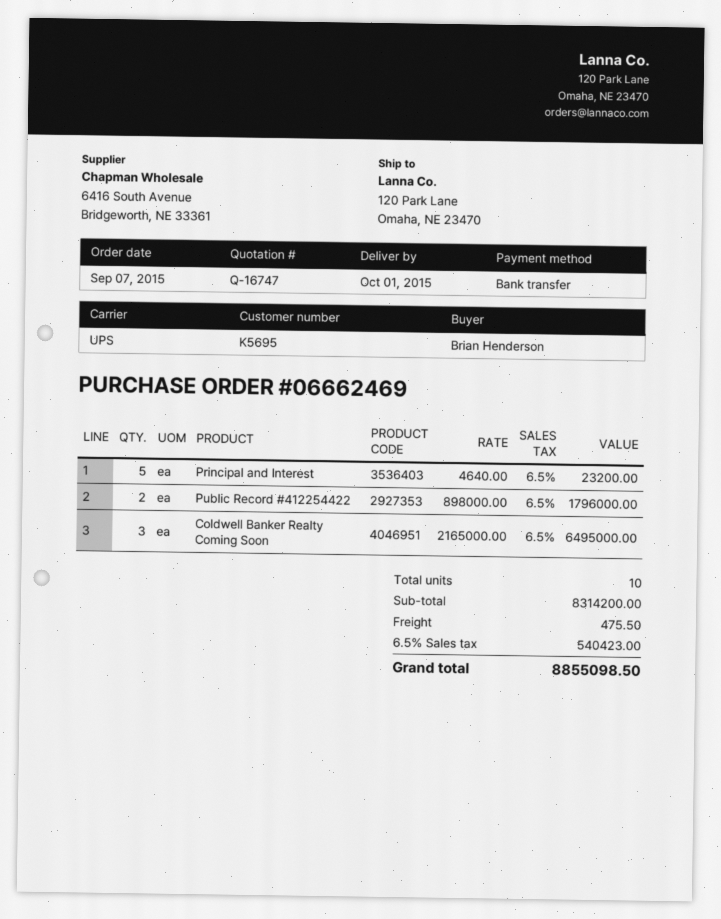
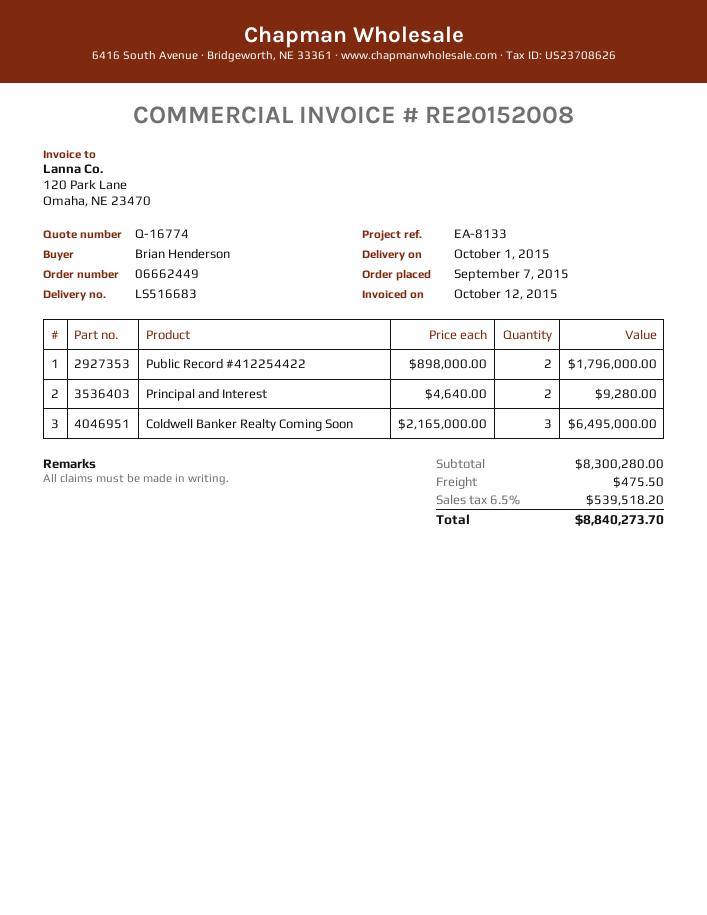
quote number: Q-16747 -> Q-16774
order number: 06662469 -> 06662449
Principal and Interest: 5 x 4640.00 = 23200.00 -> 2 x 4640.00 = 9280.00
subtotal: 8314200.00 -> 8300280.00
tax: 6.5% = 540423.00 -> 6.5% = 539518.20
total: 8855098.50 -> 8840273.70

